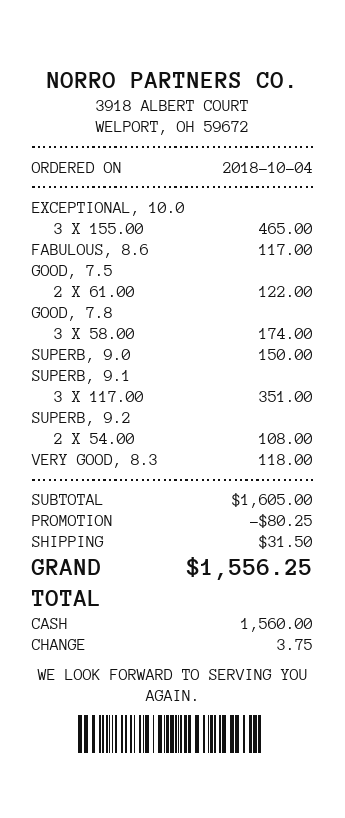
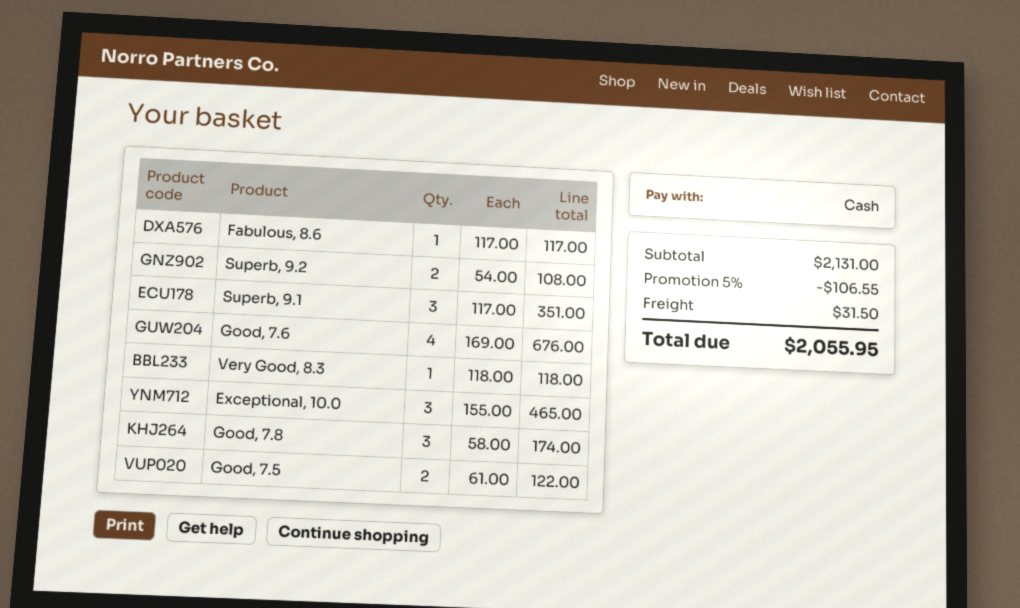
SUPERB, 9.0: 1 x 150.00 = 150.00 -> none
Good, 7.6: none -> 4 x 169.00 = 676.00
subtotal: 1605.00 -> 2131.00
discount: 80.25 -> 106.55
total: 1556.25 -> 2055.95

